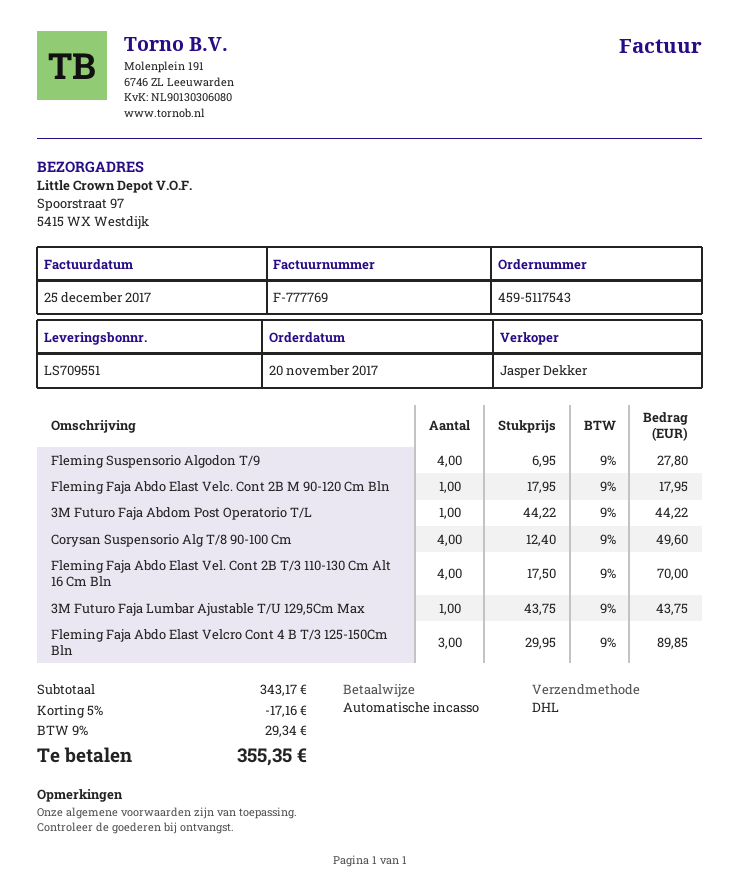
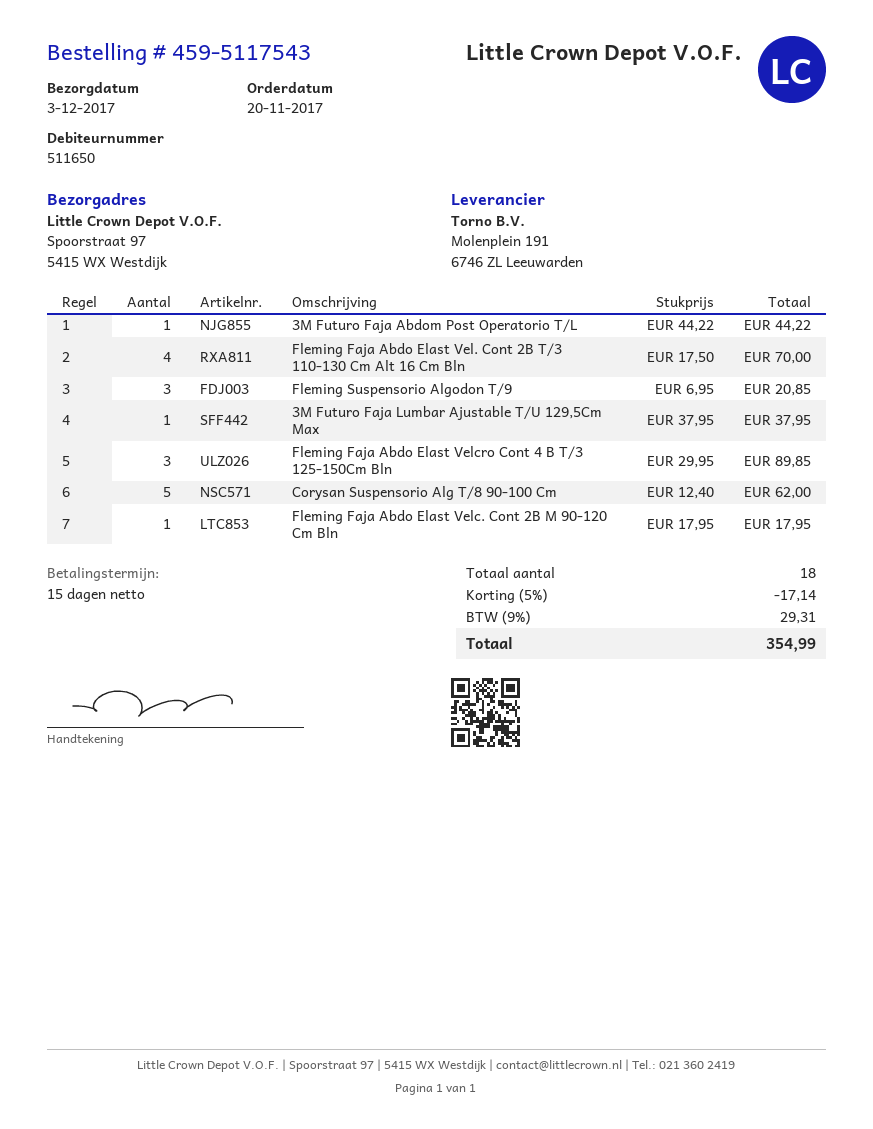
Fleming Suspensorio Algodon T/9: 4 x 6.95 = 27.80 -> 3 x 6.95 = 20.85
Corysan Suspensorio Alg T/8 90-100 Cm: 4 x 12.40 = 49.60 -> 5 x 12.40 = 62.00
3M Futuro Faja Lumbar Ajustable T/U 129,5Cm Max: 1 x 43.75 = 43.75 -> 1 x 37.95 = 37.95
discount: 5% = 17.16 -> 5% = 17.14
tax: 9% = 29.34 -> 9% = 29.31
total: 355.35 -> 354.99

